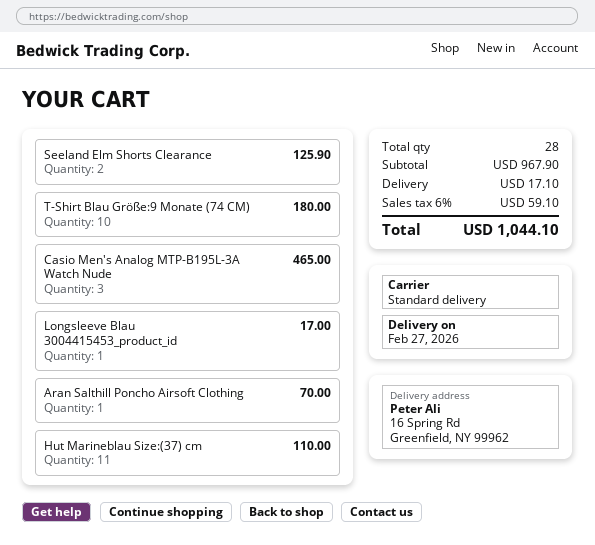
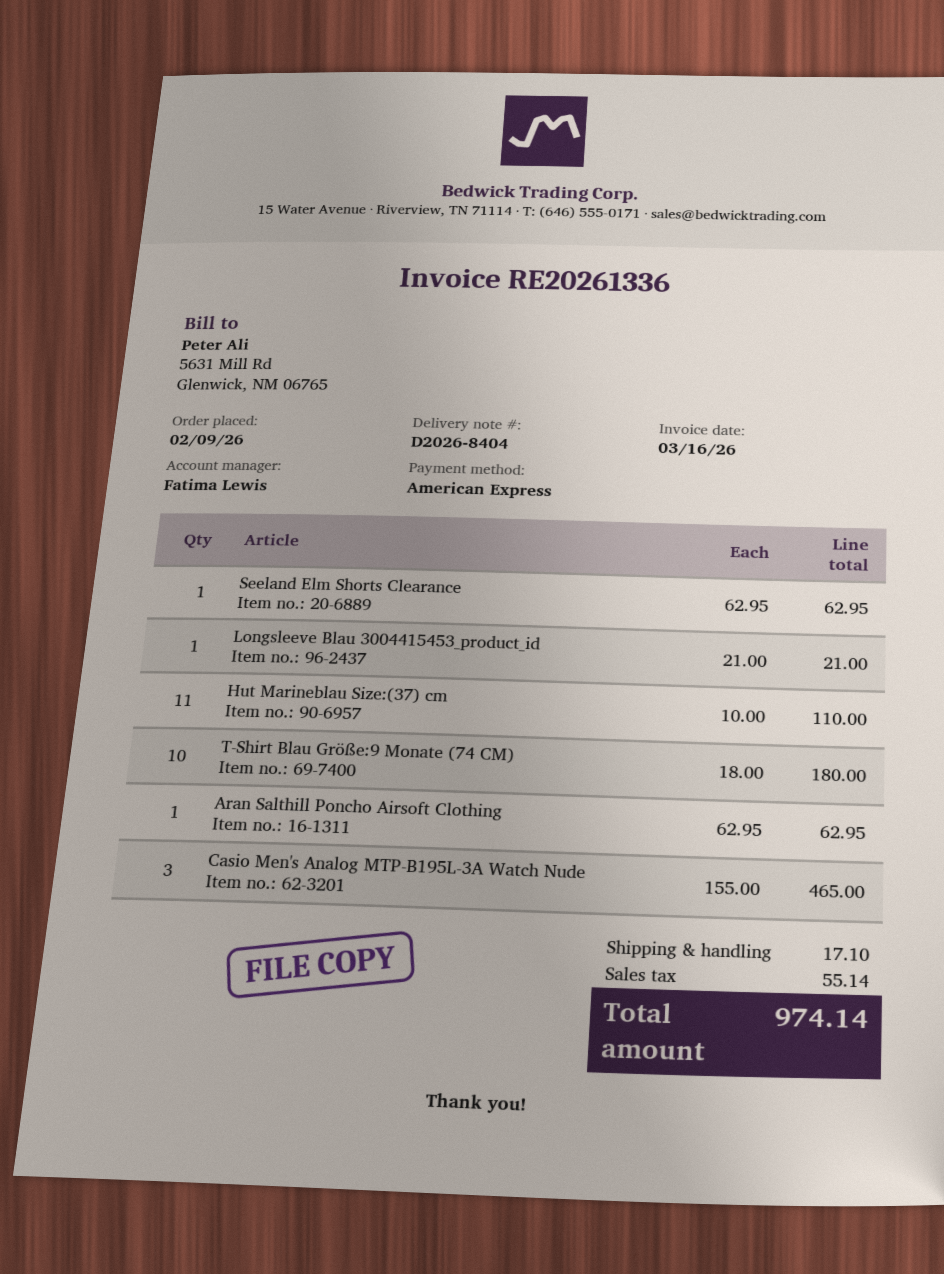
Seeland Elm Shorts Clearance: 2 for 125.90 -> 1 for 62.95
Longsleeve Blau 3004415453_product_id: 1 for 17.00 -> 1 for 21.00
Aran Salthill Poncho Airsoft Clothing: 1 for 70.00 -> 1 for 62.95
tax: 59.10 -> 55.14
total: 1044.10 -> 974.14

